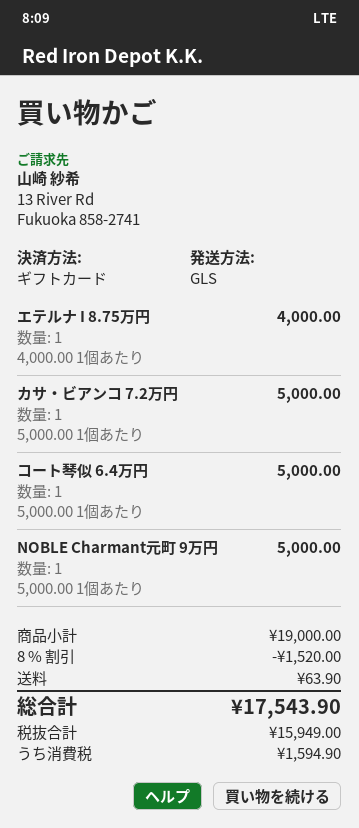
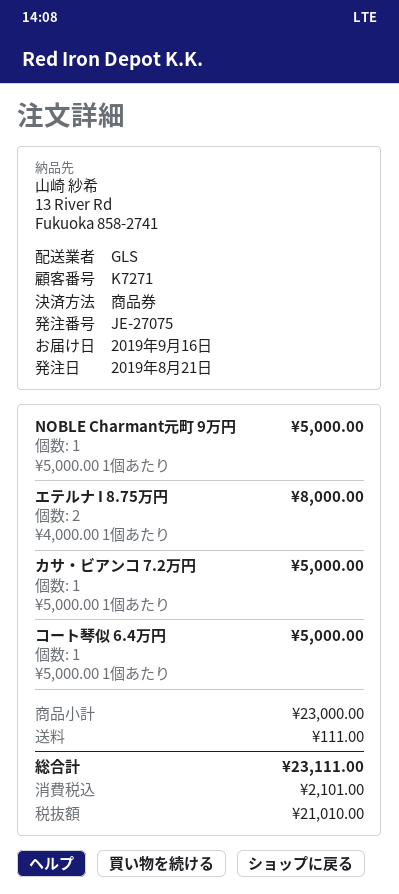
エテルナ I 8.75万円: 1 x 4000.00 = 4000.00 -> 2 x 4000.00 = 8000.00
subtotal: 19000.00 -> 23000.00
discount: 8% = 1520.00 -> none
shipping: 63.90 -> 111.00
net: 15949.00 -> 21010.00
tax: 1594.90 -> 2101.00
total: 17543.90 -> 23111.00

